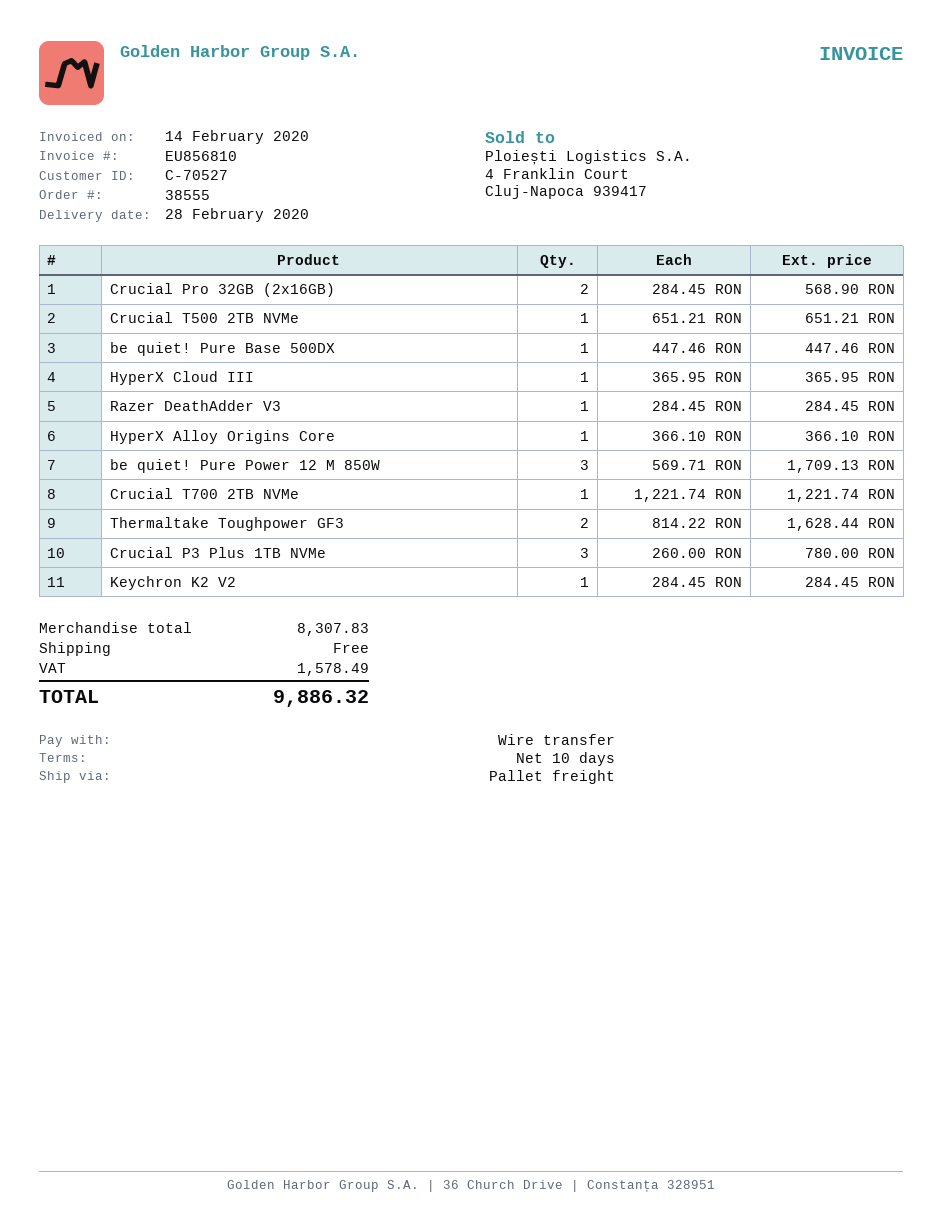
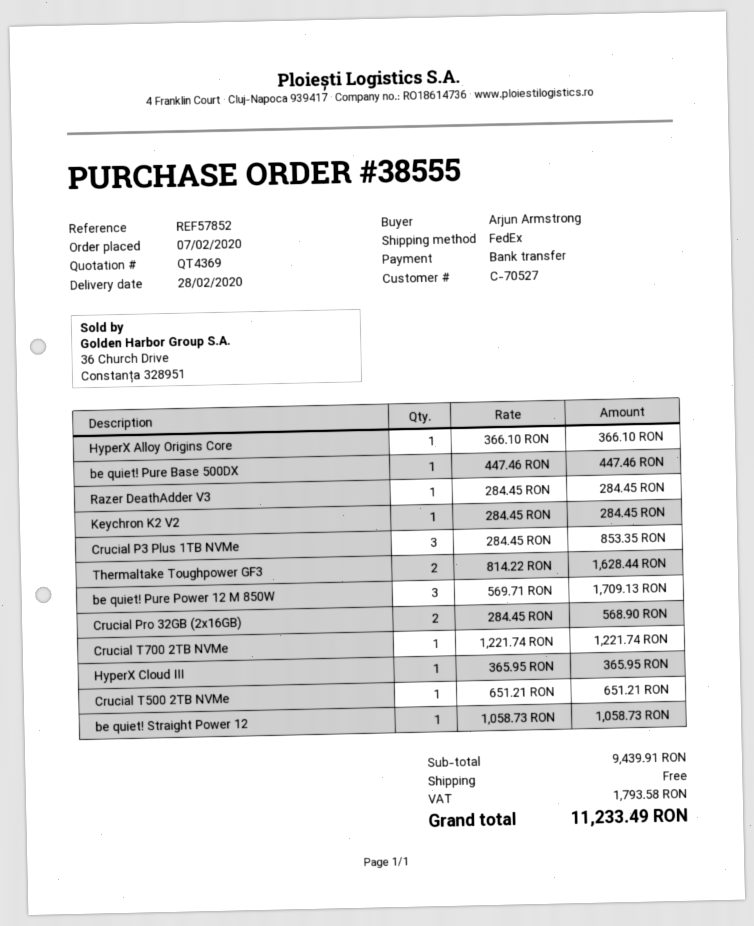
shipping method: pallet freight -> FedEx
Crucial P3 Plus 1TB NVMe: 3 x 260.00 = 780.00 -> 3 x 284.45 = 853.35
be quiet! Straight Power 12: none -> 1 x 1058.73 = 1058.73
subtotal: 8307.83 -> 9439.91
tax: 1578.49 -> 1793.58
total: 9886.32 -> 11233.49

